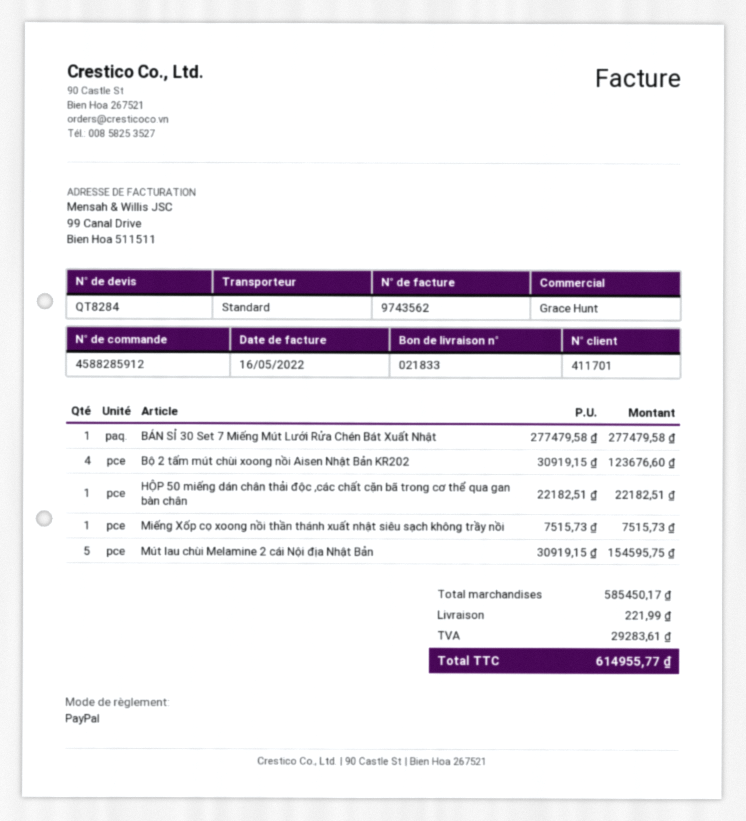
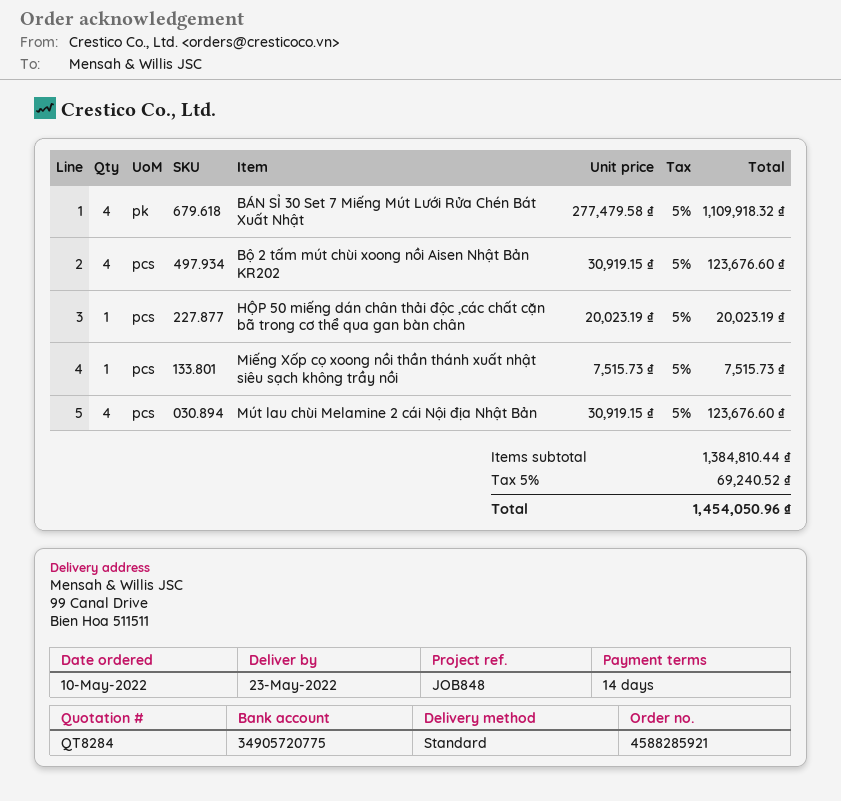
order number: 4588285912 -> 4588285921
BÁN SỈ 30 Set 7 Miếng Mút Lưới Rửa Chén Bát Xuất Nhật: 1 x 277479.58 = 277479.58 -> 4 x 277479.58 = 1109918.32
HỘP 50 miếng dán chân thải độc ,các chất cặn bã trong cơ thể qua gan bàn chân: 1 x 22182.51 = 22182.51 -> 1 x 20023.19 = 20023.19
Mút lau chùi Melamine 2 cái Nội địa Nhật Bản: 5 x 30919.15 = 154595.75 -> 4 x 30919.15 = 123676.60
subtotal: 585450.17 -> 1384810.44
shipping: 221.99 -> none
tax: 29283.61 -> 69240.52
total: 614955.77 -> 1454050.96

